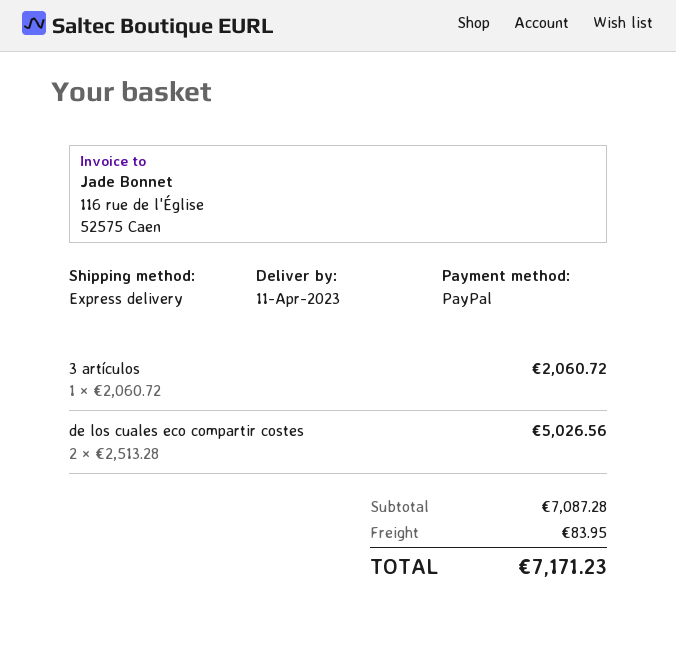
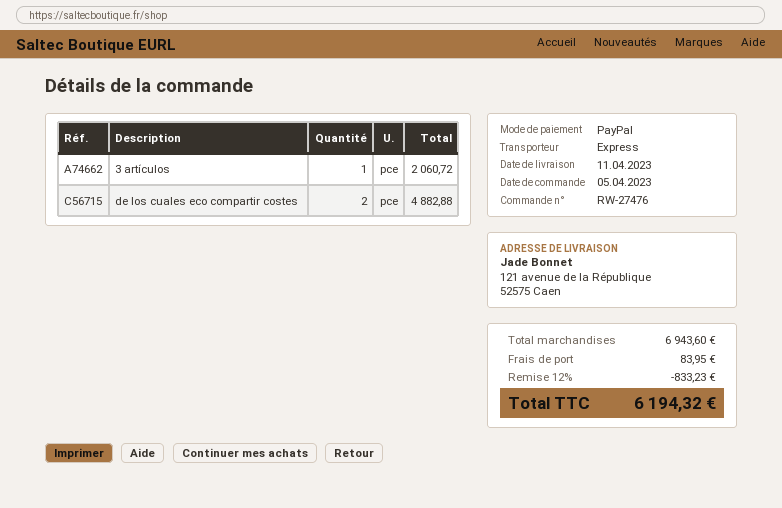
de los cuales eco compartir costes: 2 for 5026.56 -> 2 for 4882.88
subtotal: 7087.28 -> 6943.60
discount: none -> 12% = 833.23
total: 7171.23 -> 6194.32

